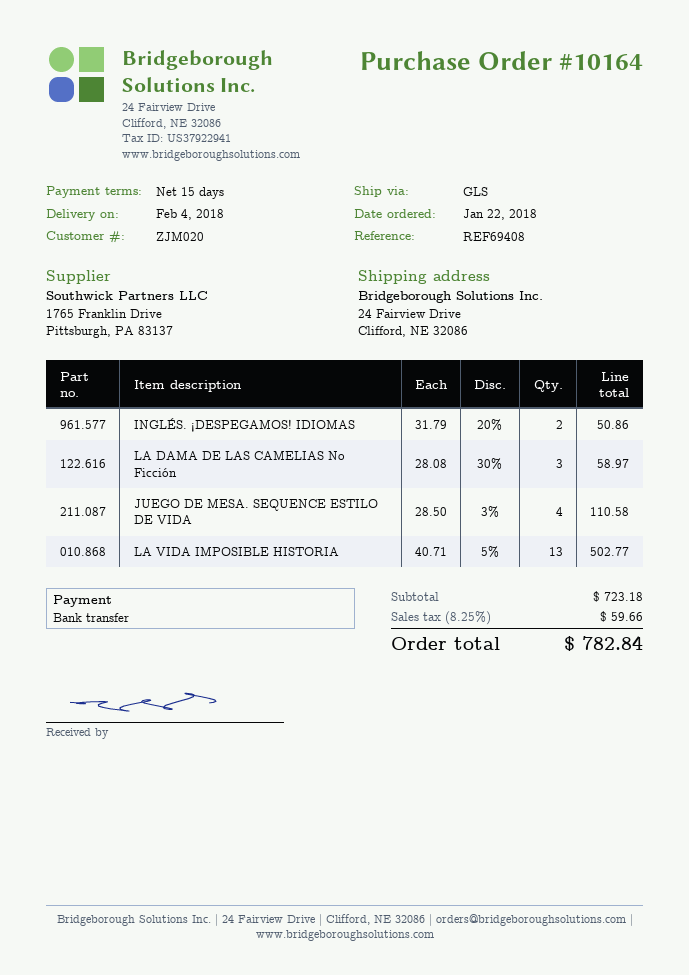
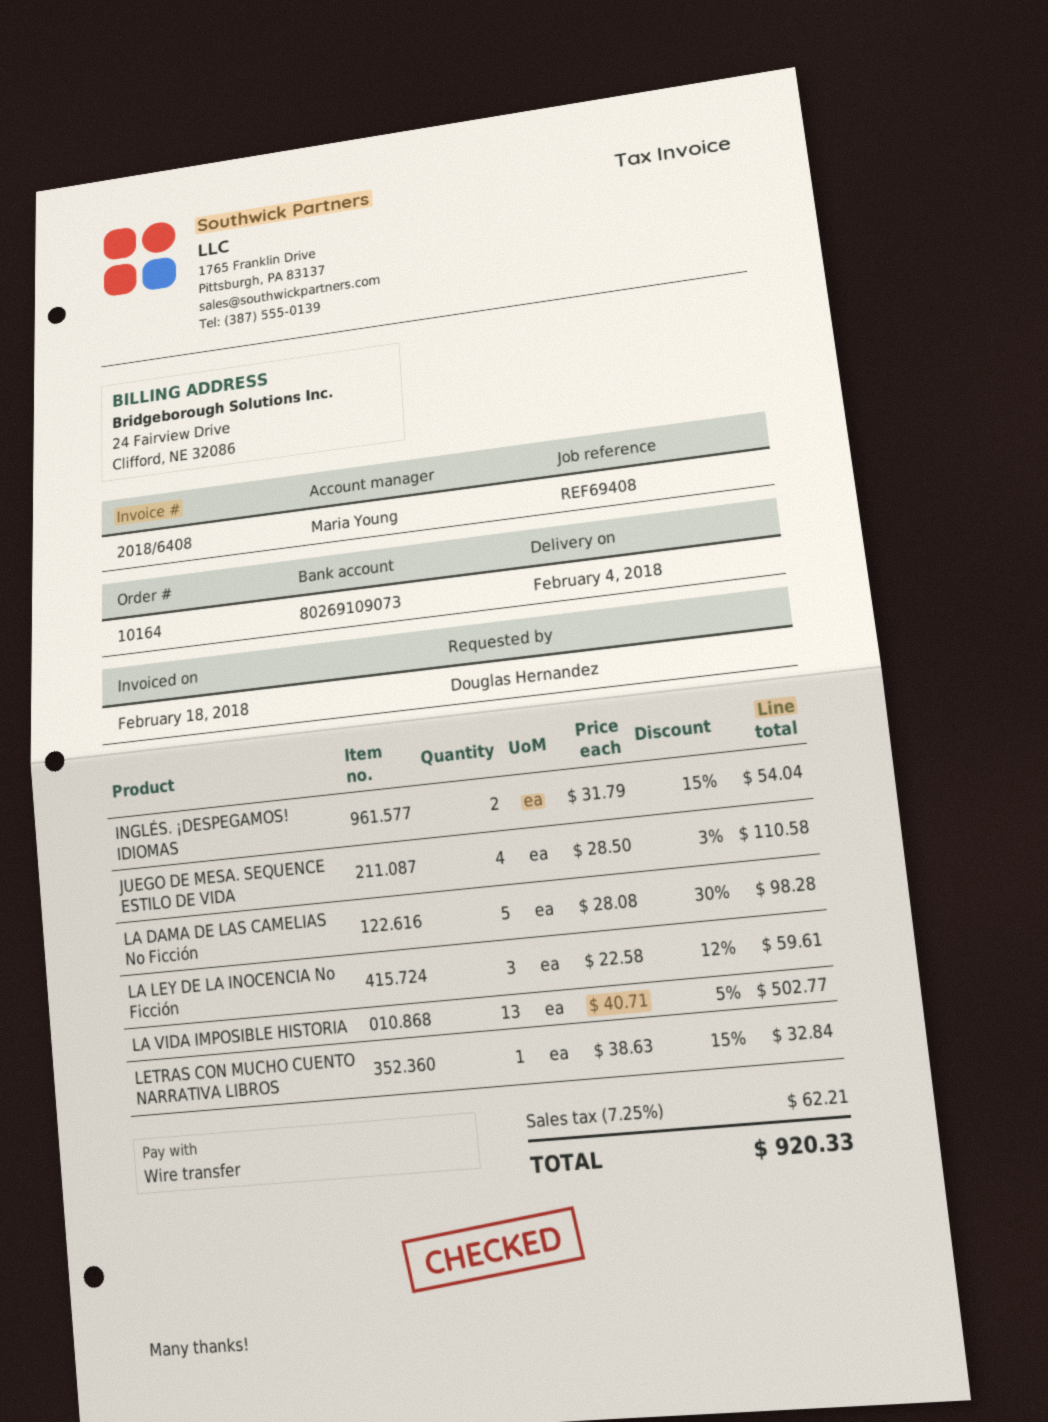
INGLÉS. ¡DESPEGAMOS! IDIOMAS: 2 x 31.79 - 20% = 50.86 -> 2 x 31.79 - 15% = 54.04
LA DAMA DE LAS CAMELIAS No Ficción: 3 x 28.08 - 30% = 58.97 -> 5 x 28.08 - 30% = 98.28
LA LEY DE LA INOCENCIA No Ficción: none -> 3 x 22.58 - 12% = 59.61
LETRAS CON MUCHO CUENTO NARRATIVA LIBROS: none -> 1 x 38.63 - 15% = 32.84
tax: 8.25% = 59.66 -> 7.25% = 62.21
total: 782.84 -> 920.33

